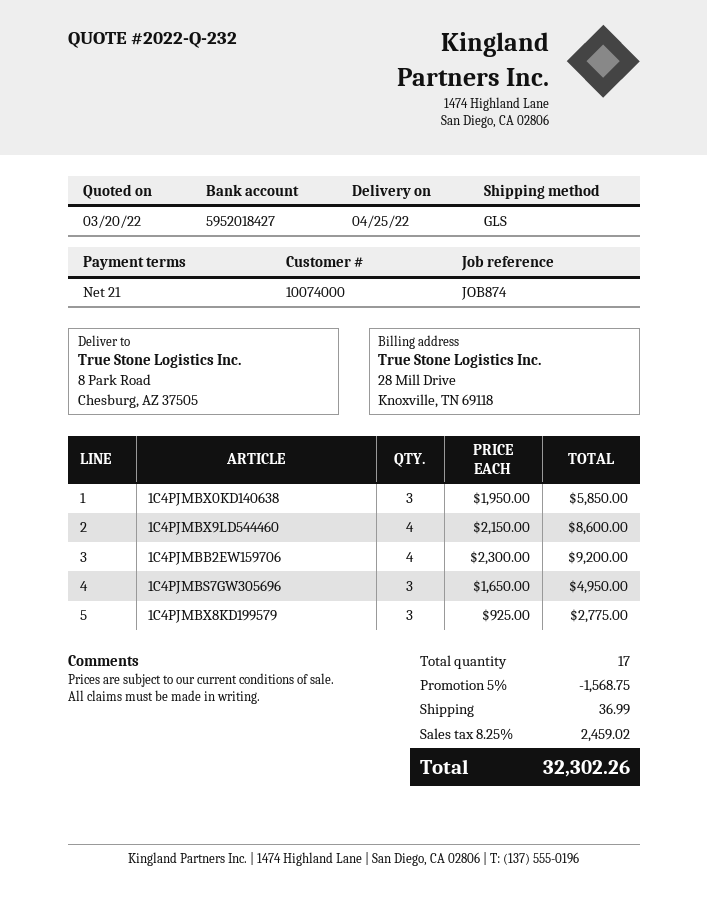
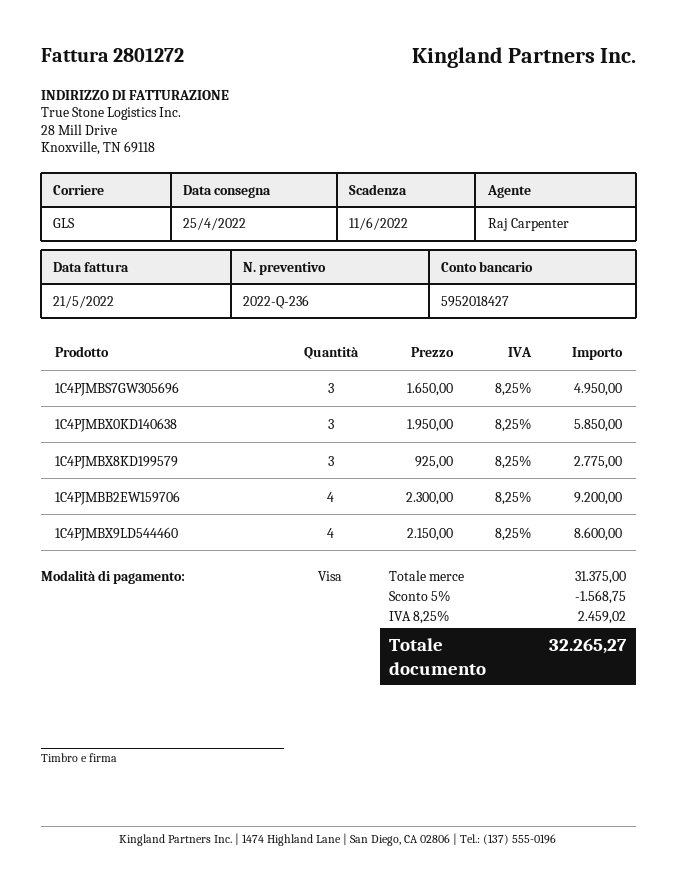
quote number: 2022-Q-232 -> 2022-Q-236
shipping: 36.99 -> none
total: 32302.26 -> 32265.27

